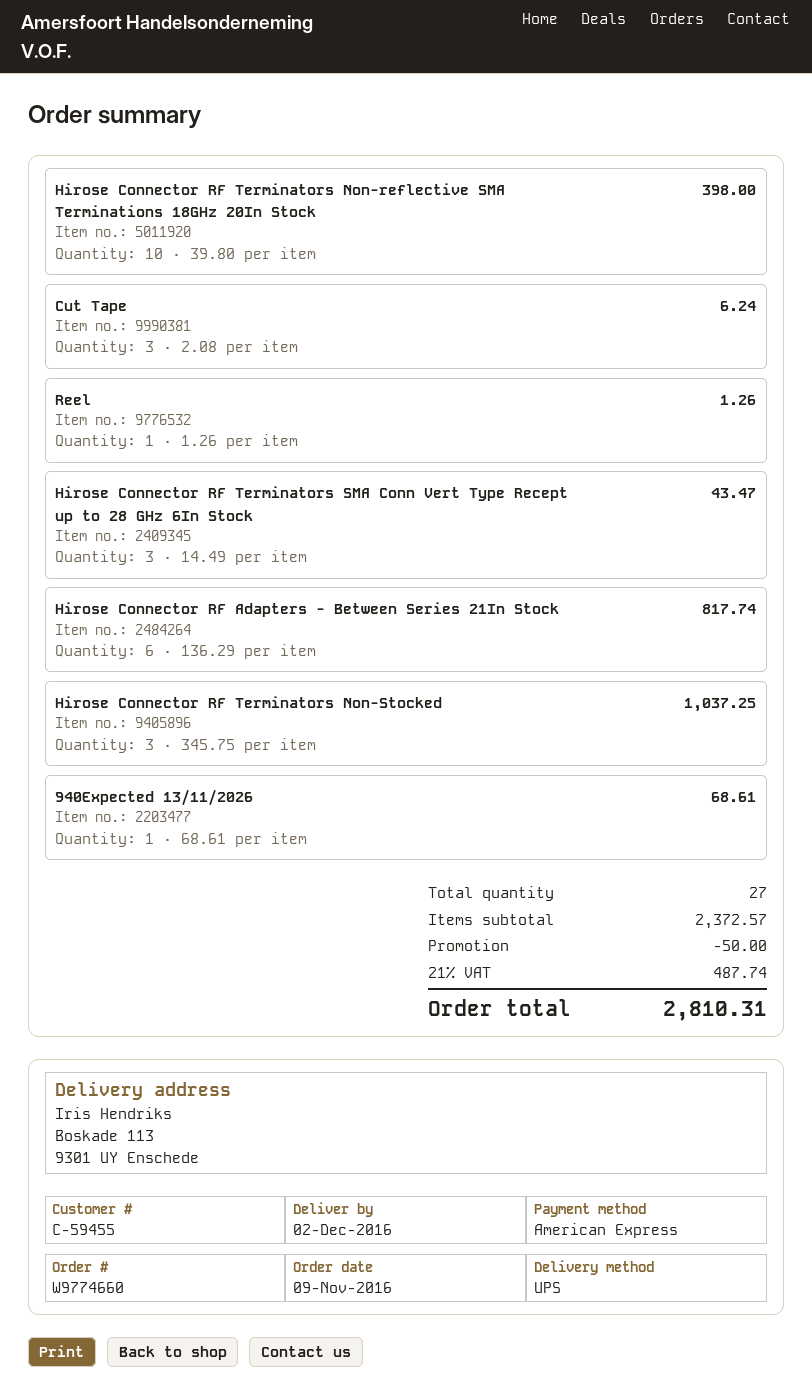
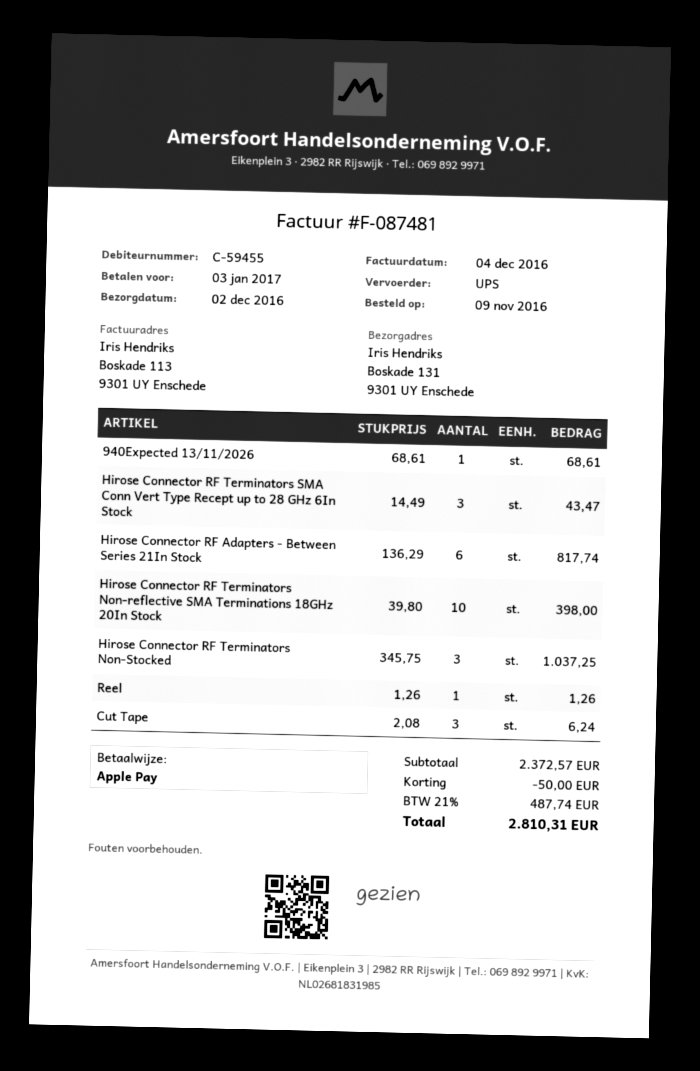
payment method: American Express -> Apple Pay
ship to: Boskade 113, 9301 UY Enschede -> Boskade 131, 9301 UY Enschede

